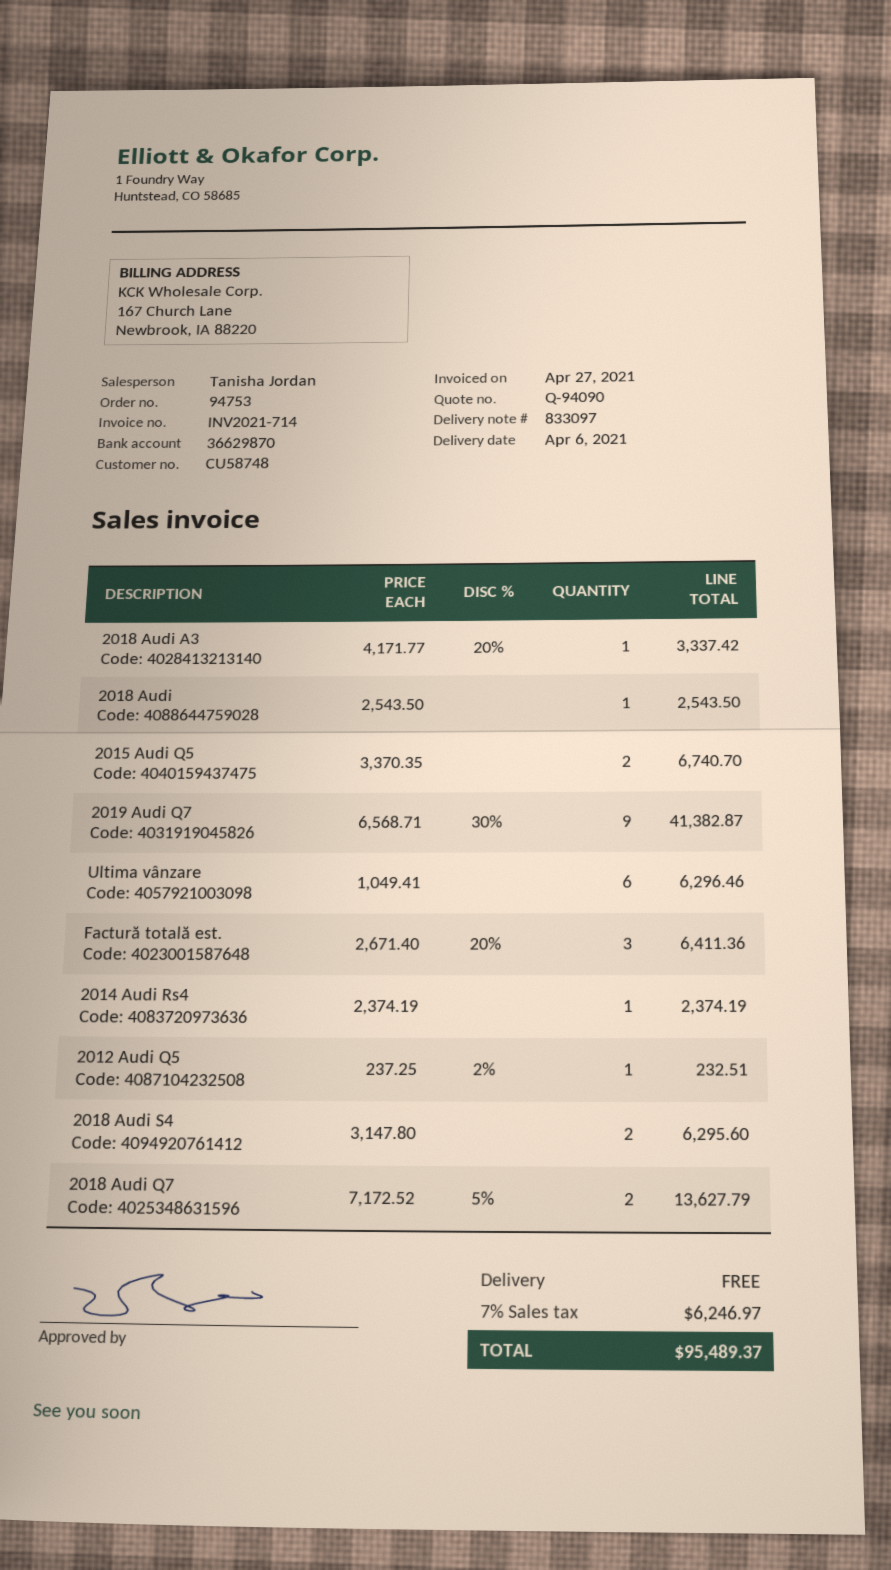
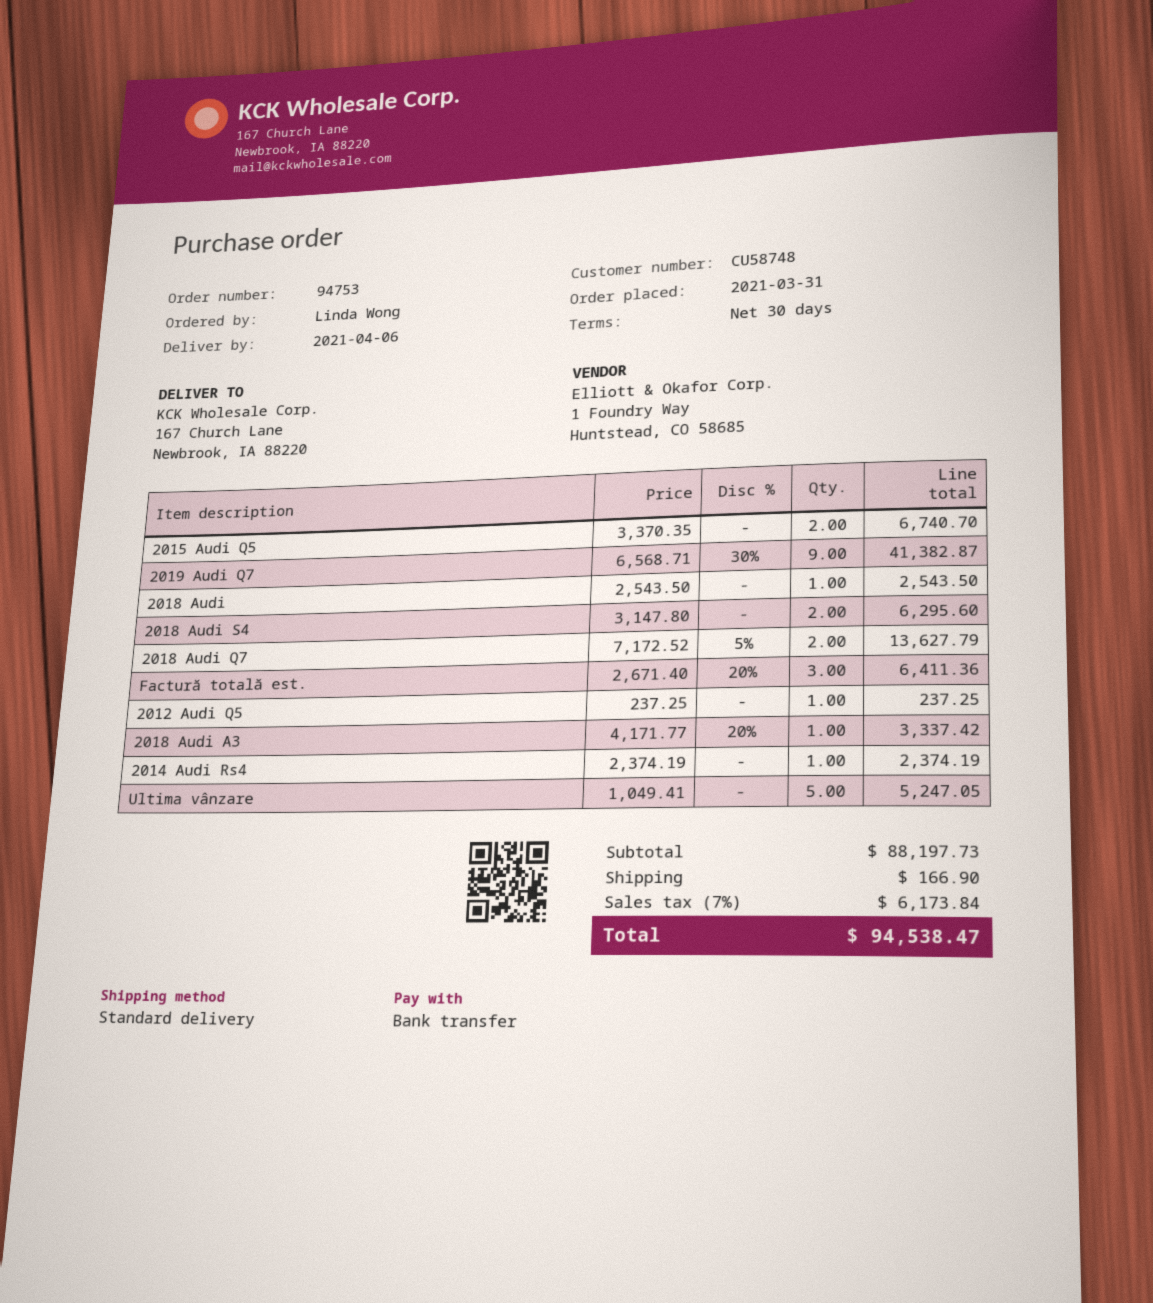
Ultima vânzare: 6 x 1049.41 = 6296.46 -> 5 x 1049.41 = 5247.05
2012 Audi Q5: 1 x 237.25 - 2% = 232.51 -> 1 x 237.25 = 237.25
shipping: 0.00 -> 166.90
tax: 7% = 6246.97 -> 7% = 6173.84
total: 95489.37 -> 94538.47

